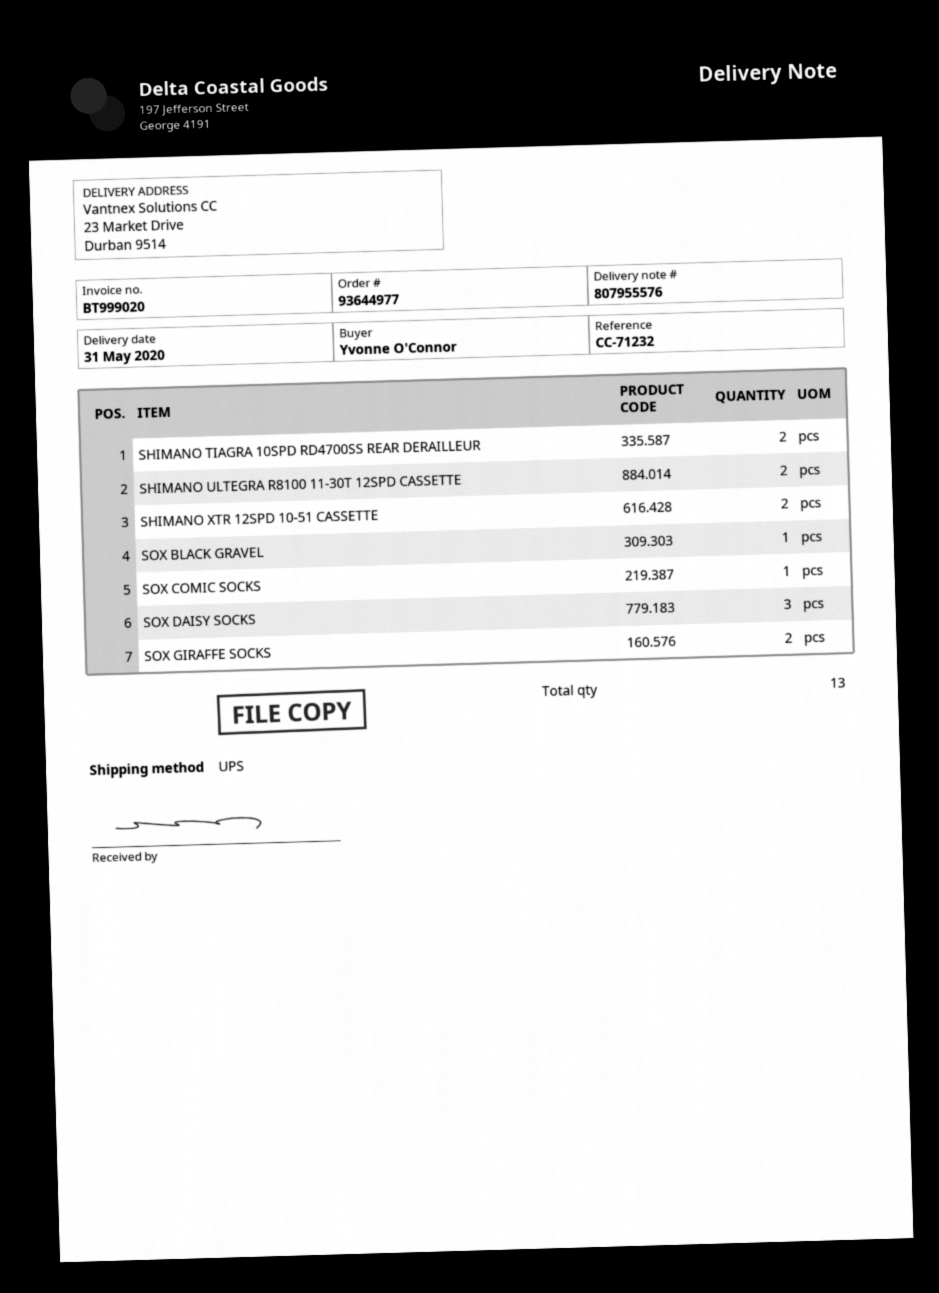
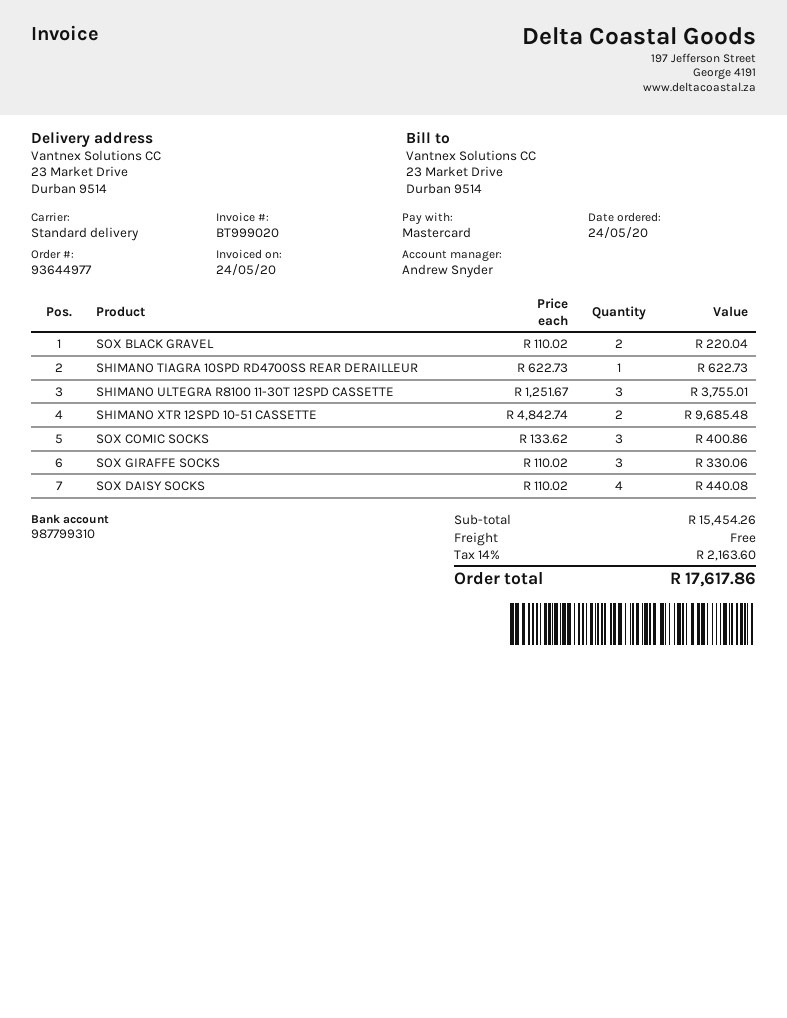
shipping method: UPS -> standard
SHIMANO TIAGRA 10SPD RD4700SS REAR DERAILLEUR: 2 -> 1
SHIMANO ULTEGRA R8100 11-30T 12SPD CASSETTE: 2 -> 3
SOX BLACK GRAVEL: 1 -> 2
SOX COMIC SOCKS: 1 -> 3
SOX DAISY SOCKS: 3 -> 4
SOX GIRAFFE SOCKS: 2 -> 3

